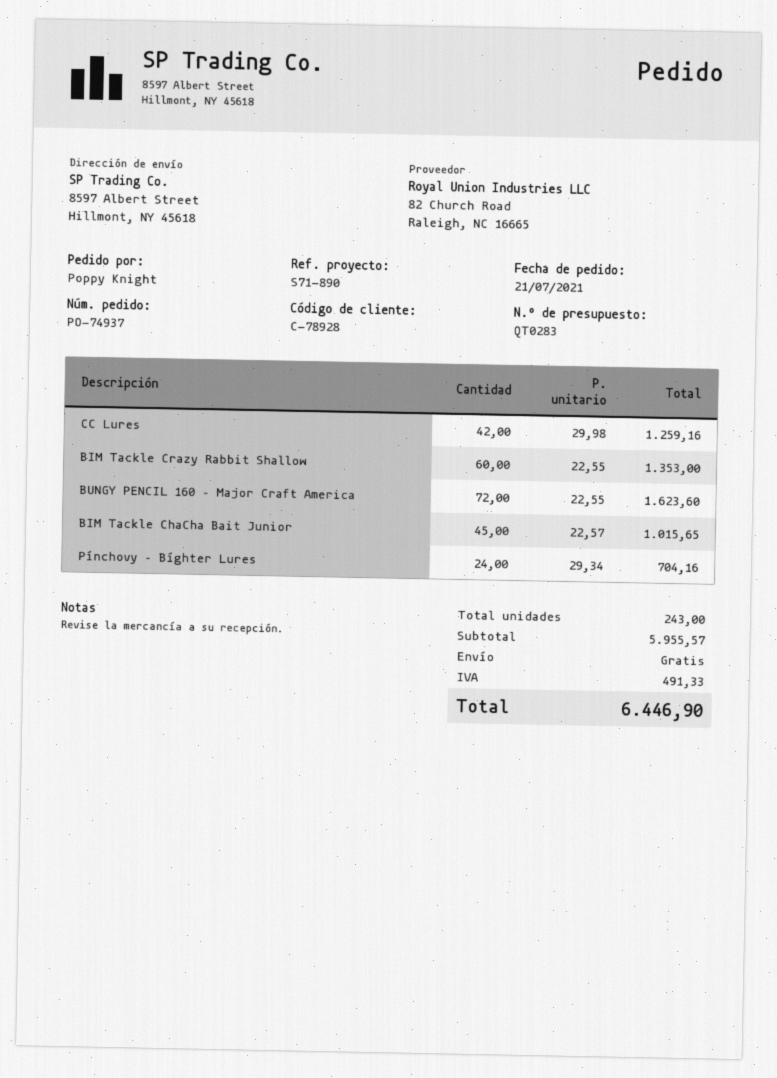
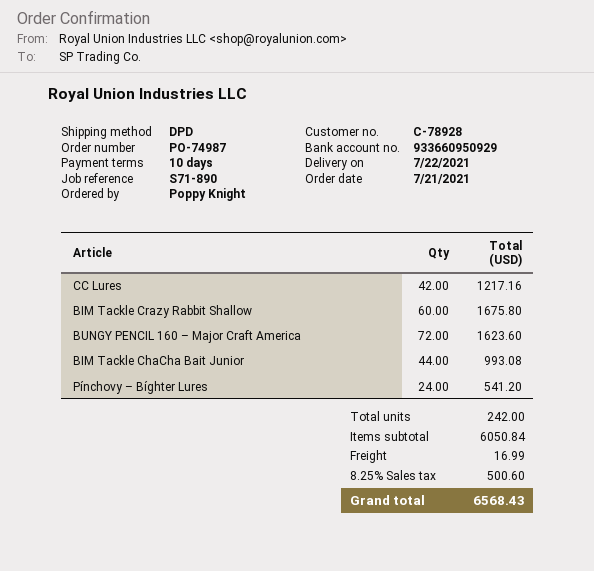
order number: PO-74937 -> PO-74987
CC Lures: 42 for 1259.16 -> 42 for 1217.16
BIM Tackle Crazy Rabbit Shallow: 60 for 1353.00 -> 60 for 1675.80
BIM Tackle ChaCha Bait Junior: 45 for 1015.65 -> 44 for 993.08
Pínchovy – Bíghter Lures: 24 for 704.16 -> 24 for 541.20
total quantity: 243 -> 242
subtotal: 5955.57 -> 6050.84
shipping: 0.00 -> 16.99
tax: 491.33 -> 500.60
total: 6446.90 -> 6568.43

